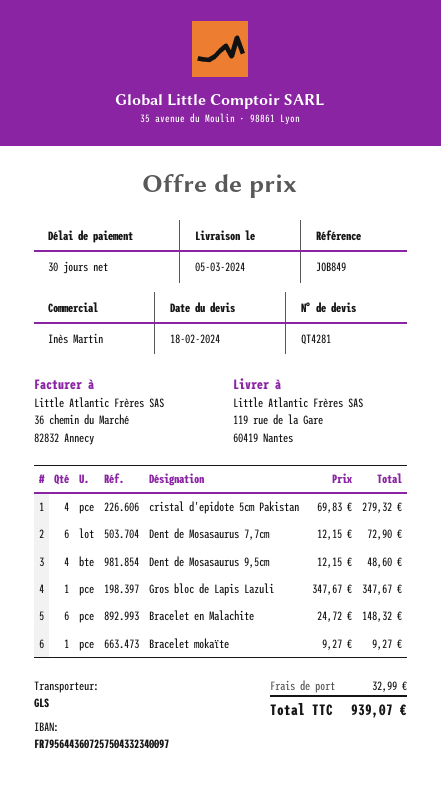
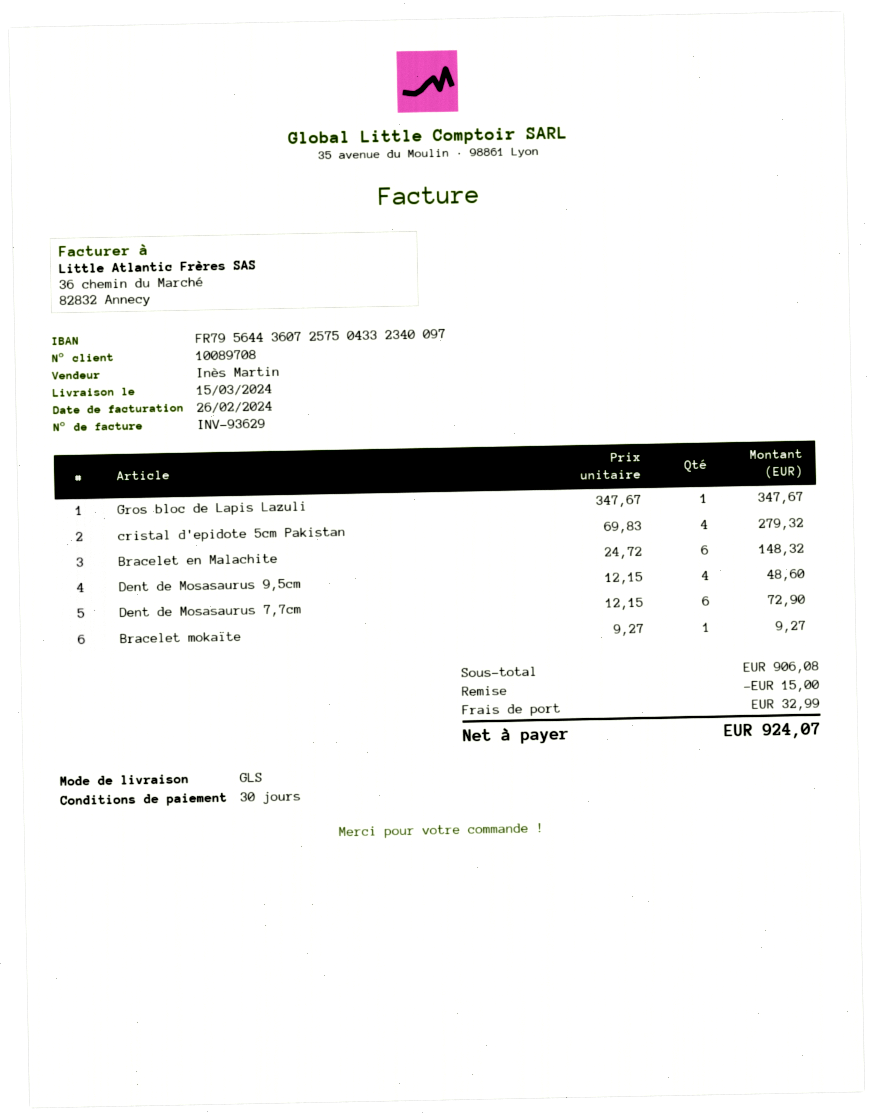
delivery date: 2024-03-05 -> 2024-03-15
discount: none -> 15.00
total: 939.07 -> 924.07

